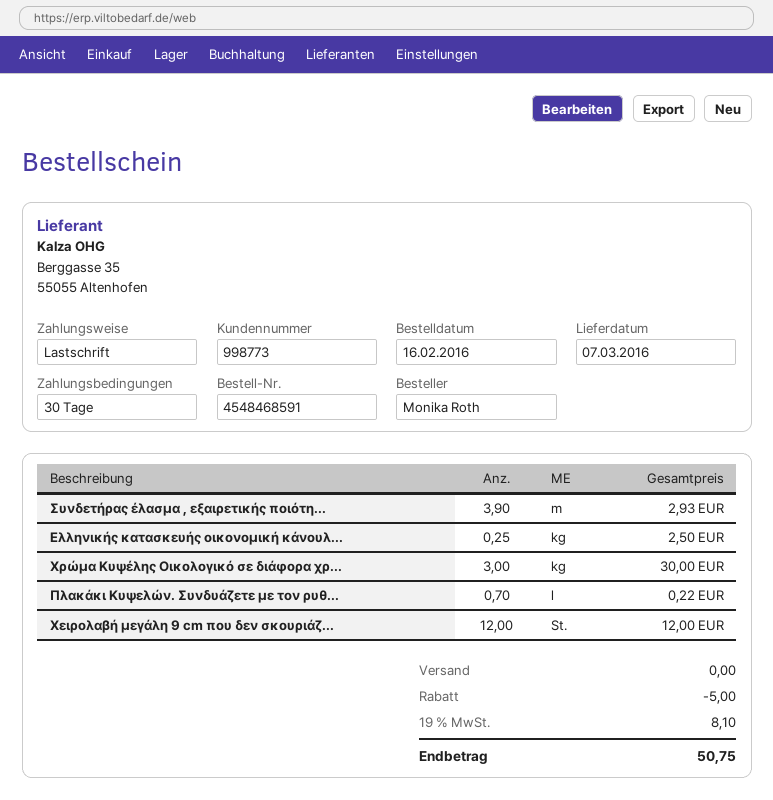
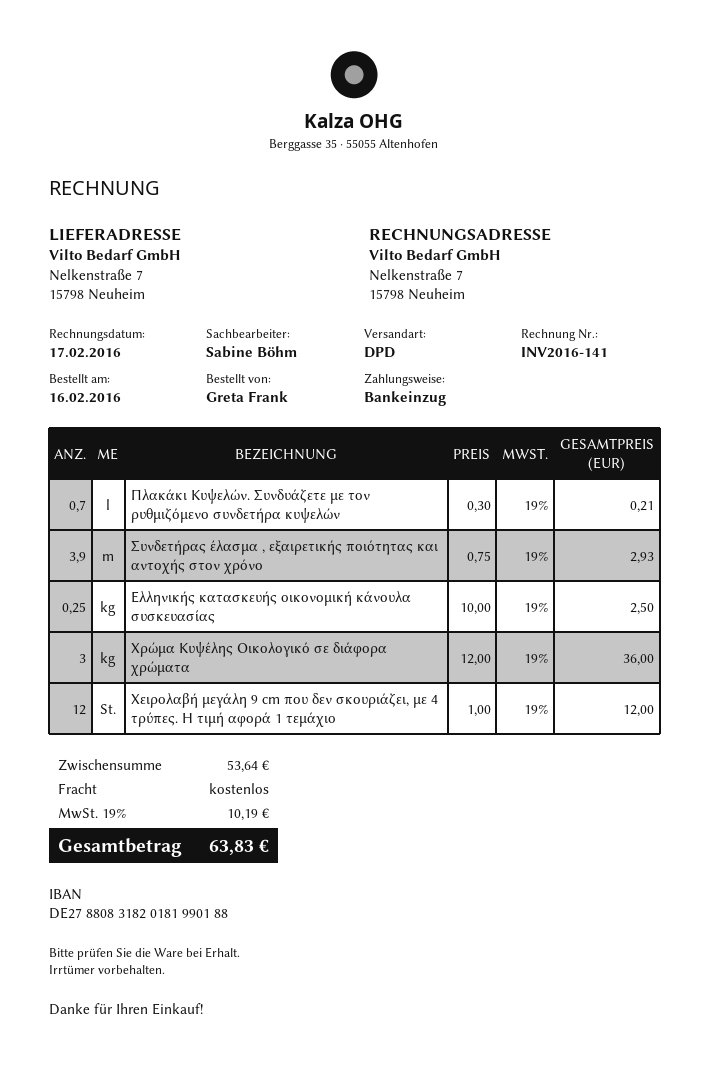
ordered by: Monika Roth -> Greta Frank
Χρώμα Κυψέλης Οικολογικό σε διάφορα χρ...: 3 for 30.00 -> 3 for 36.00
Πλακάκι Κυψελών. Συνδυάζετε με τον ρυθ...: 0.7 for 0.22 -> 0.7 for 0.21
discount: 5.00 -> none
tax: 19% = 8.10 -> 19% = 10.19
total: 50.75 -> 63.83

